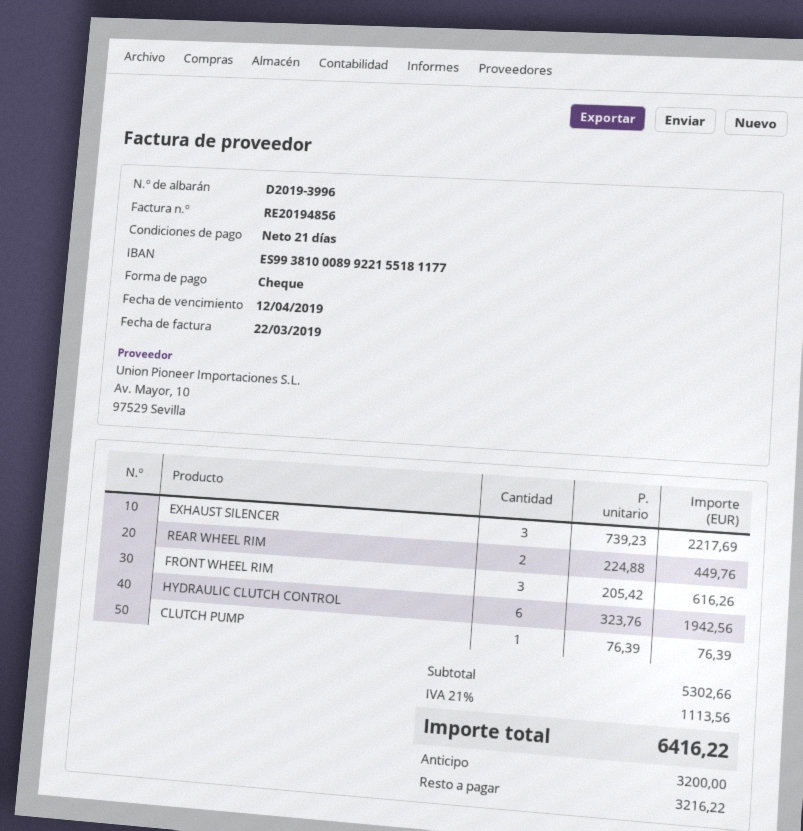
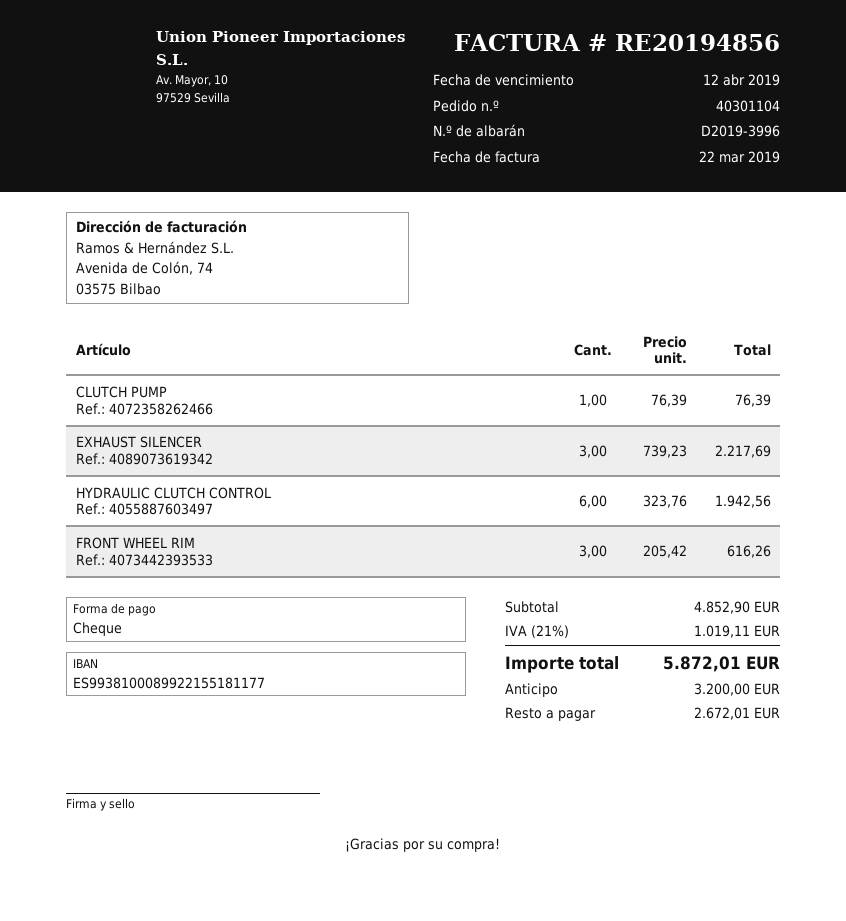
REAR WHEEL RIM: 2 x 224.88 = 449.76 -> none
subtotal: 5302.66 -> 4852.90
tax: 21% = 1113.56 -> 21% = 1019.11
total: 6416.22 -> 5872.01
balance: 3216.22 -> 2672.01

